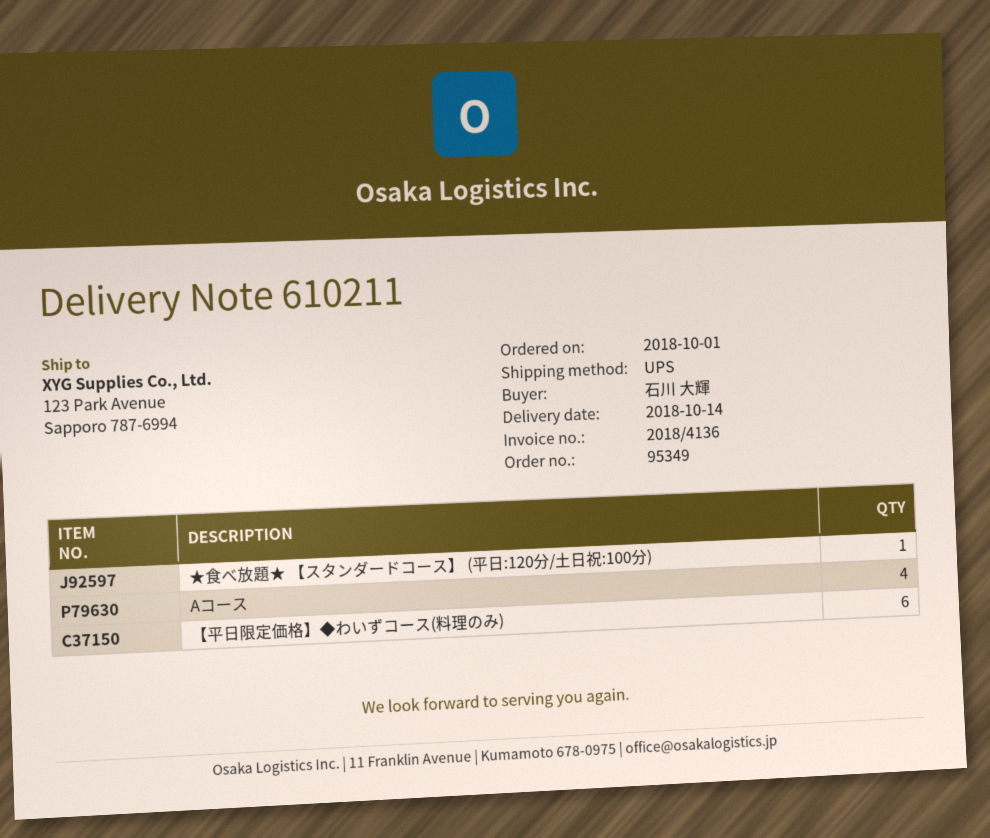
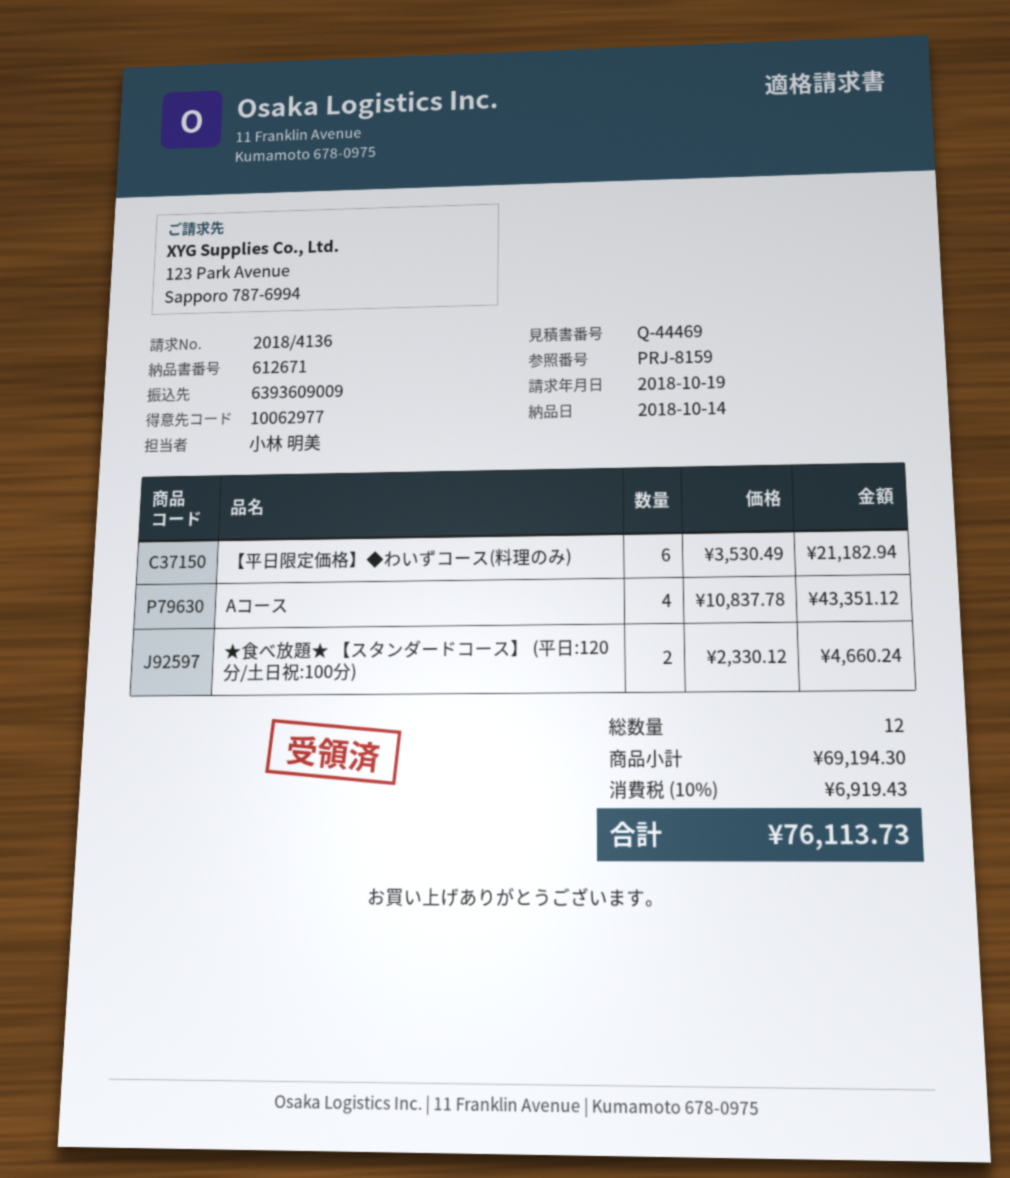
delivery note number: 610211 -> 612671
★食べ放題★ 【スタンダードコース】 (平日:120分/土日祝:100分): 1 -> 2

